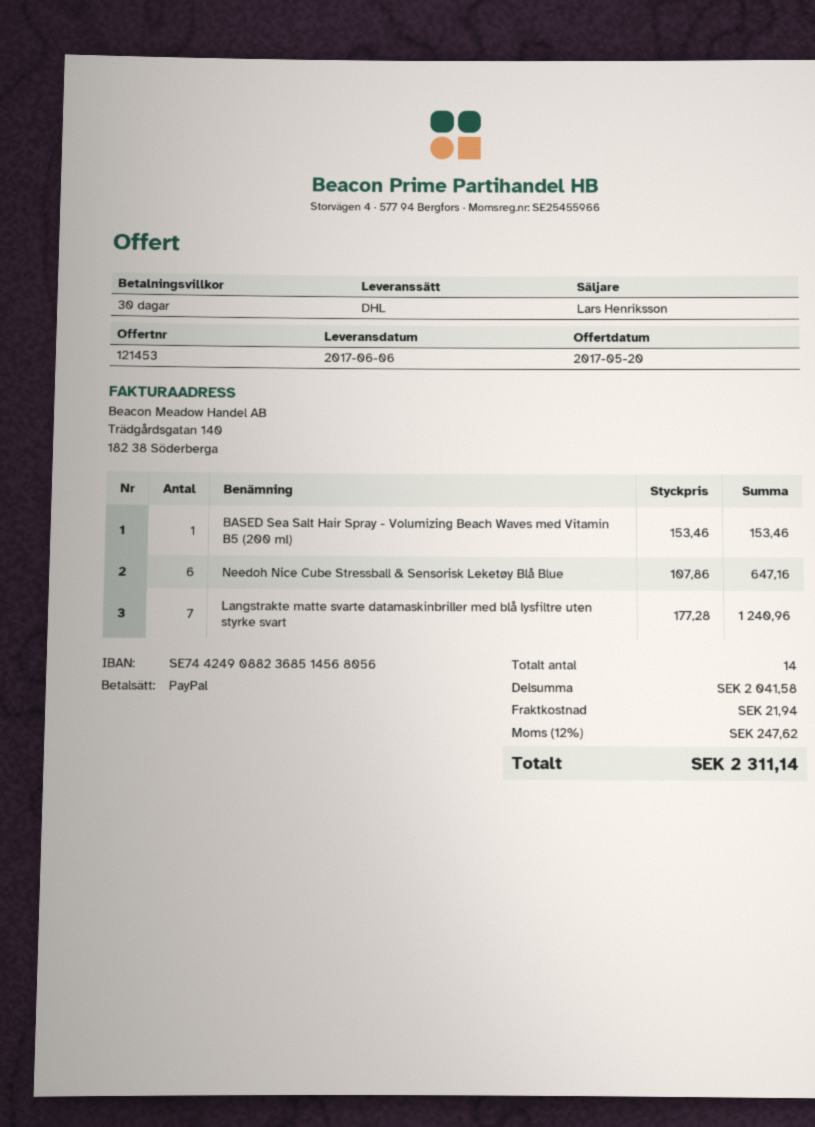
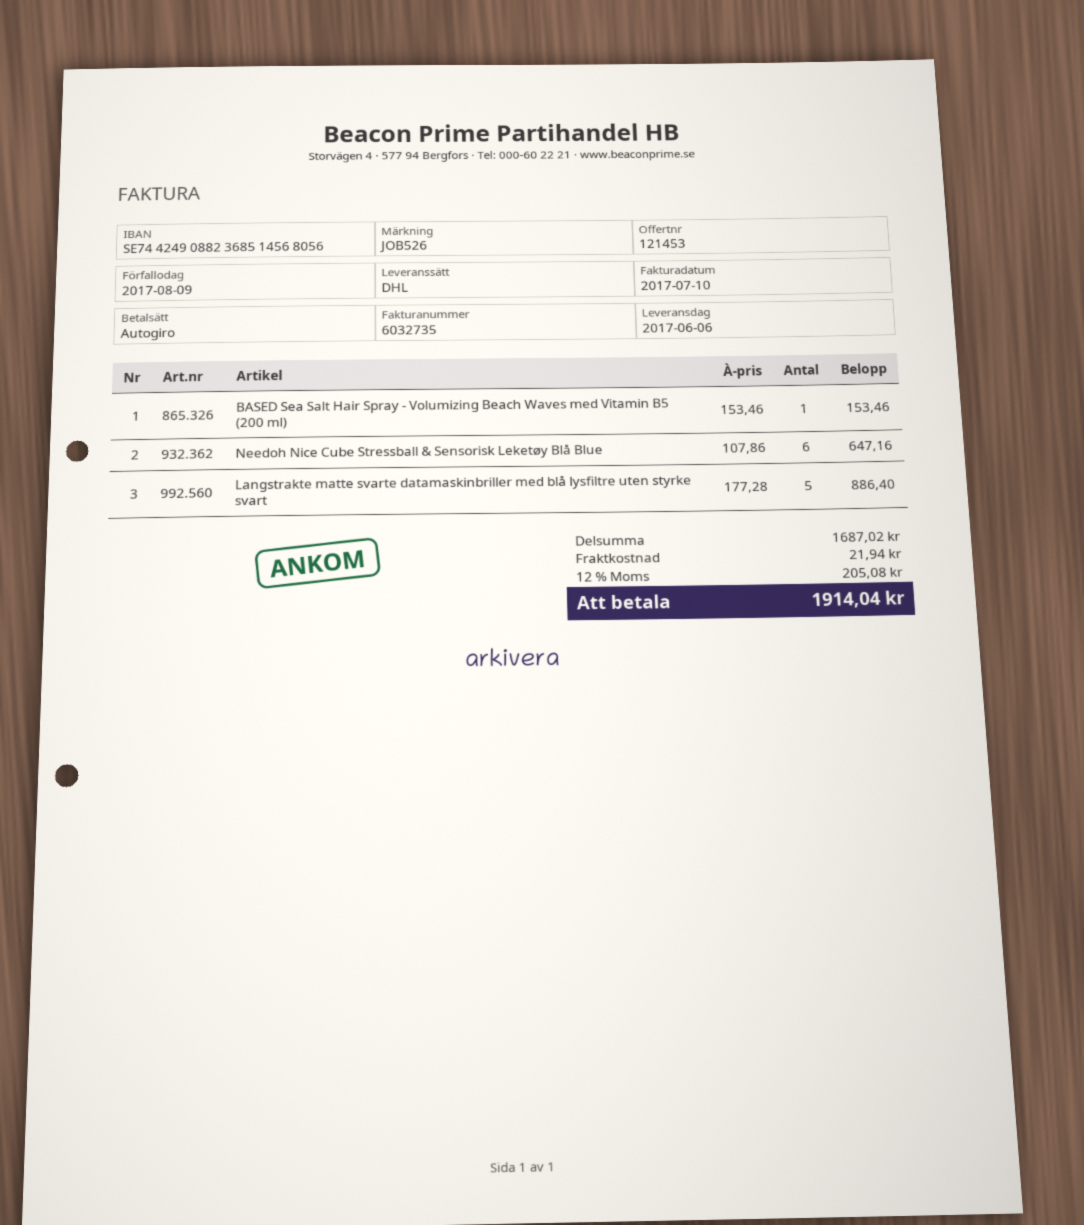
payment method: PayPal -> direct debit
Langstrakte matte svarte datamaskinbriller med blå lysfiltre uten styrke svart: 7 x 177.28 = 1240.96 -> 5 x 177.28 = 886.40
subtotal: 2041.58 -> 1687.02
tax: 12% = 247.62 -> 12% = 205.08
total: 2311.14 -> 1914.04

